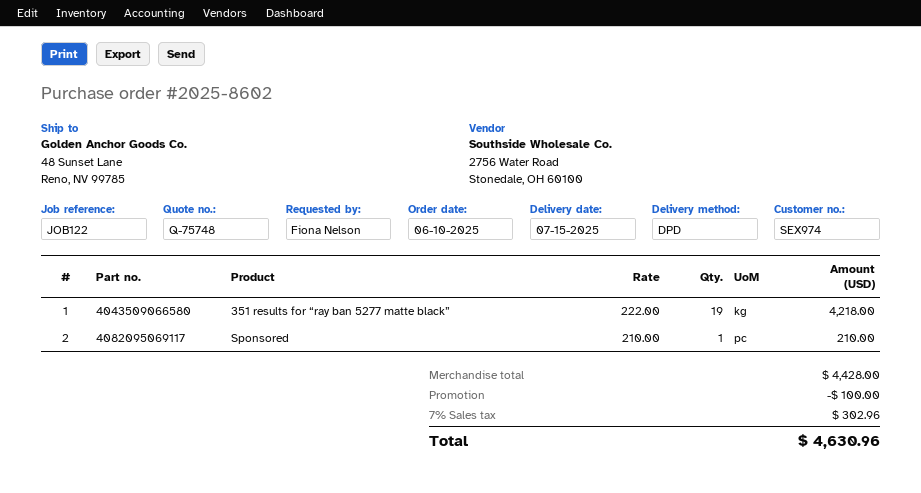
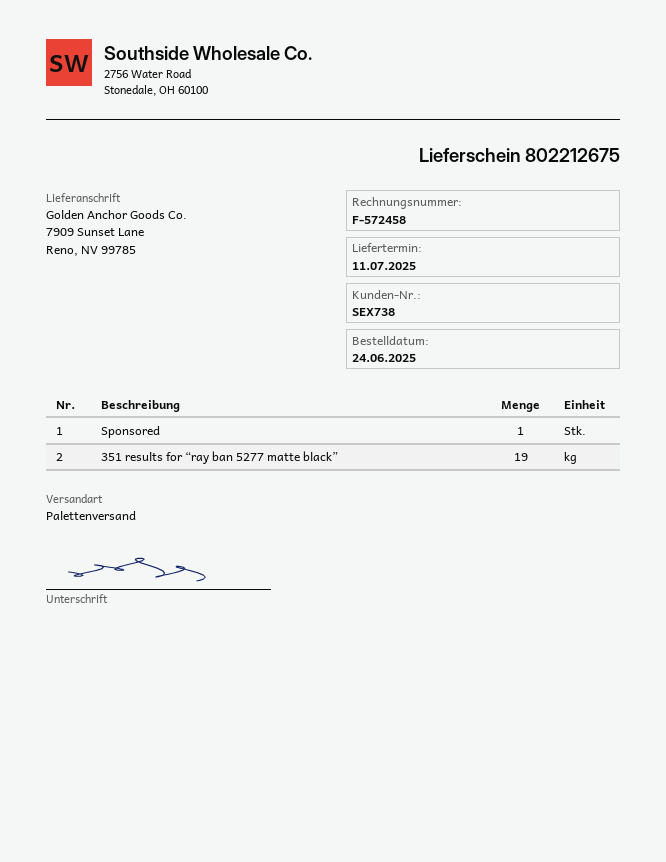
order date: 2025-06-10 -> 2025-06-24
delivery date: 2025-07-15 -> 2025-07-11
customer number: SEX974 -> SEX738
shipping method: DPD -> pallet freight
ship to: 48 Sunset Lane, Reno, NV 99785 -> 7909 Sunset Lane, Reno, NV 99785

